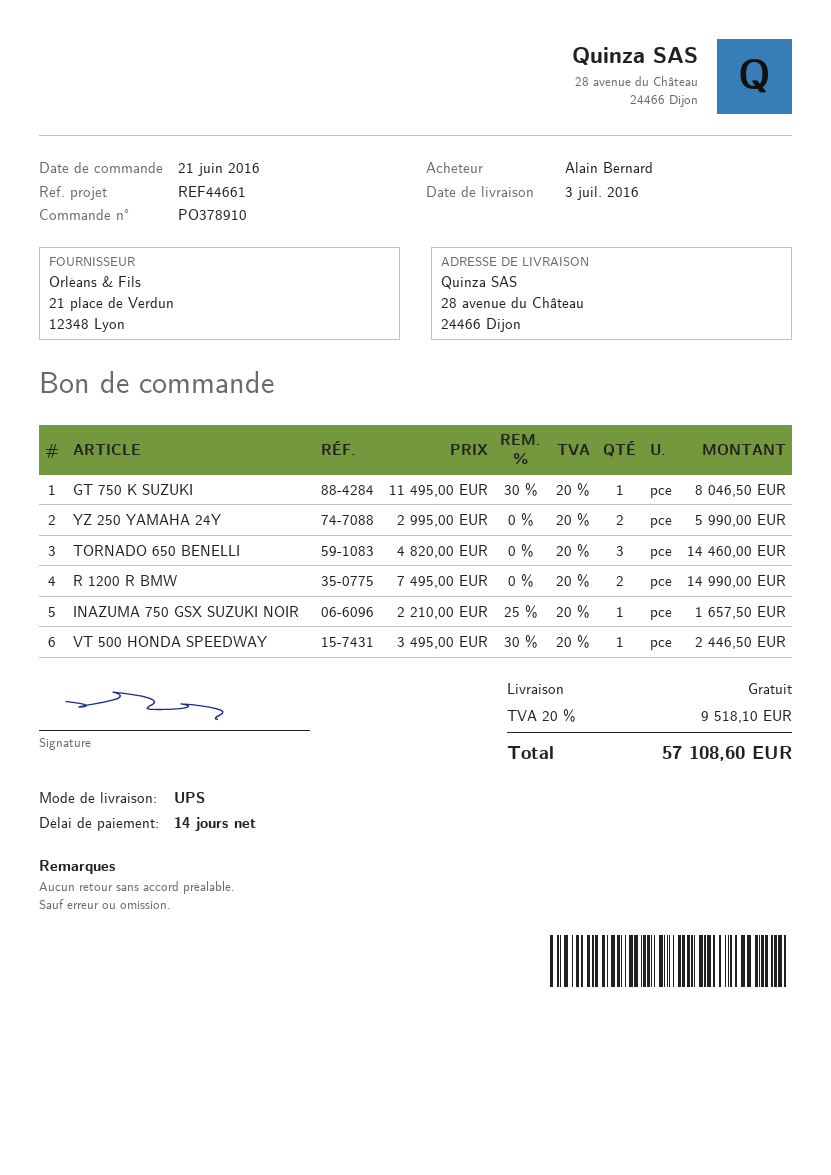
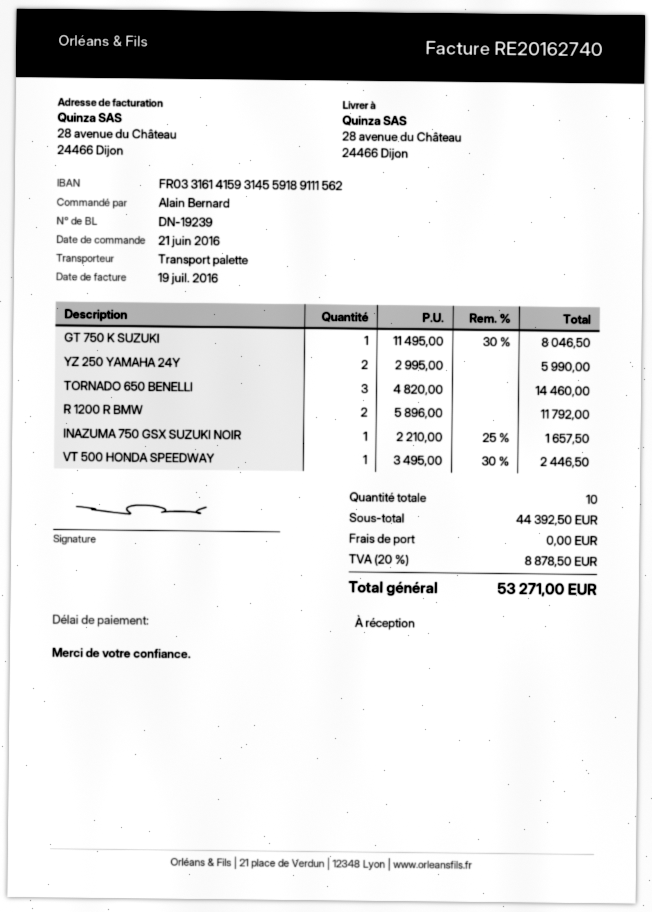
payment terms: 14 days -> on receipt
shipping method: UPS -> pallet freight
R 1200 R BMW: 2 x 7495.00 = 14990.00 -> 2 x 5896.00 = 11792.00
tax: 20% = 9518.10 -> 20% = 8878.50
total: 57108.60 -> 53271.00

